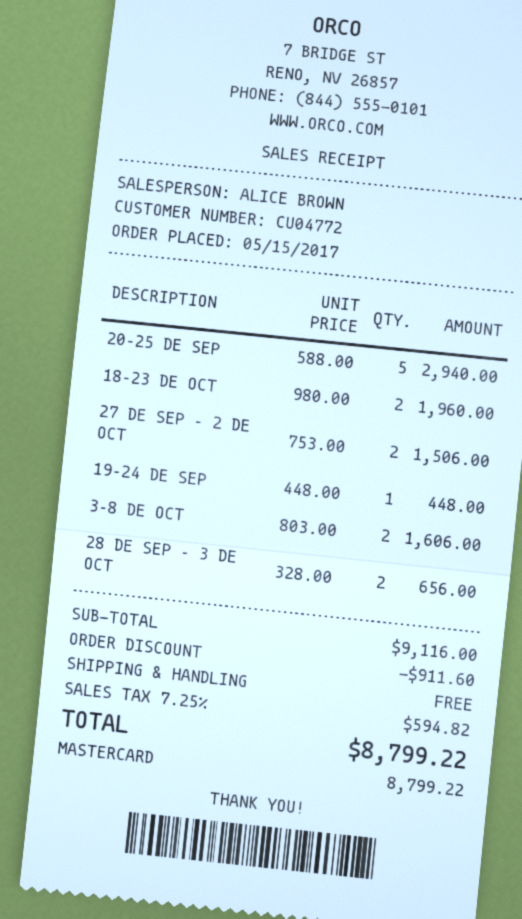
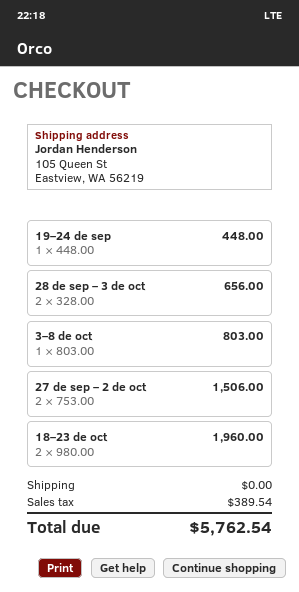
20–25 DE SEP: 5 x 588.00 = 2940.00 -> none
3–8 DE OCT: 2 x 803.00 = 1606.00 -> 1 x 803.00 = 803.00
discount: 911.60 -> none
tax: 594.82 -> 389.54
total: 8799.22 -> 5762.54

